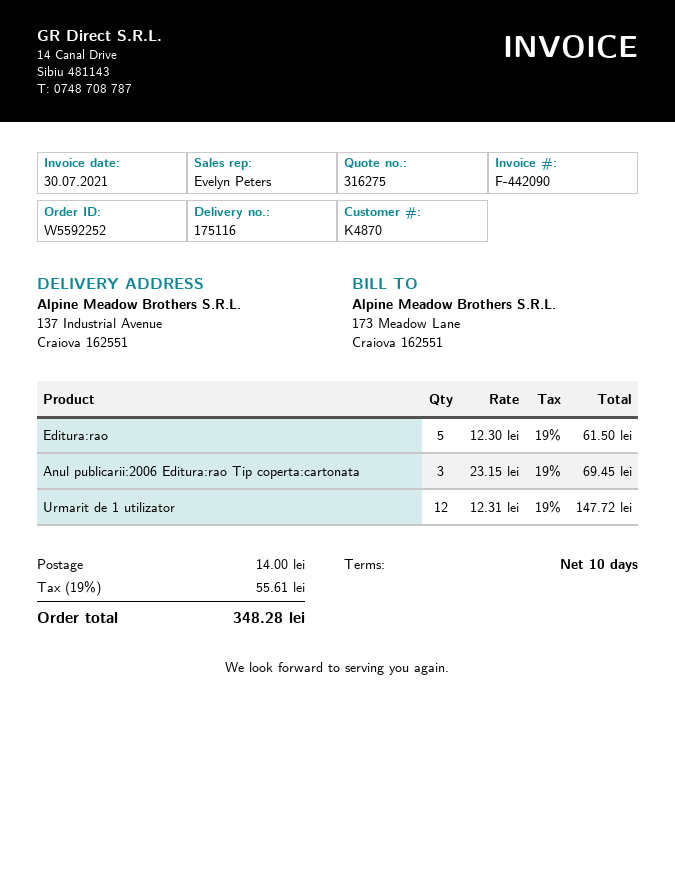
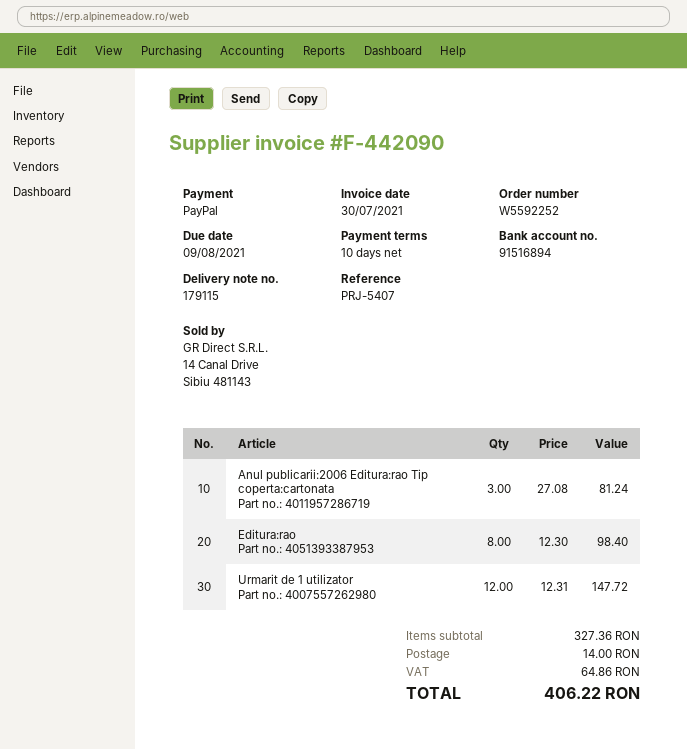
delivery note number: 175116 -> 179115
Editura:rao: 5 x 12.30 = 61.50 -> 8 x 12.30 = 98.40
Anul publicarii:2006 Editura:rao Tip coperta:cartonata: 3 x 23.15 = 69.45 -> 3 x 27.08 = 81.24
tax: 55.61 -> 64.86
total: 348.28 -> 406.22

